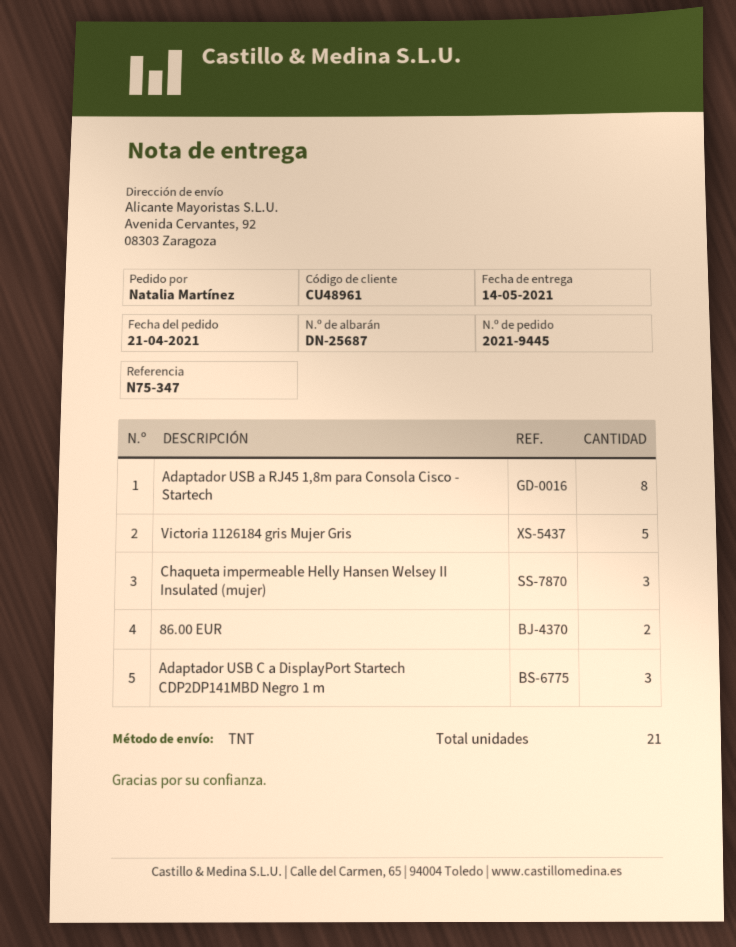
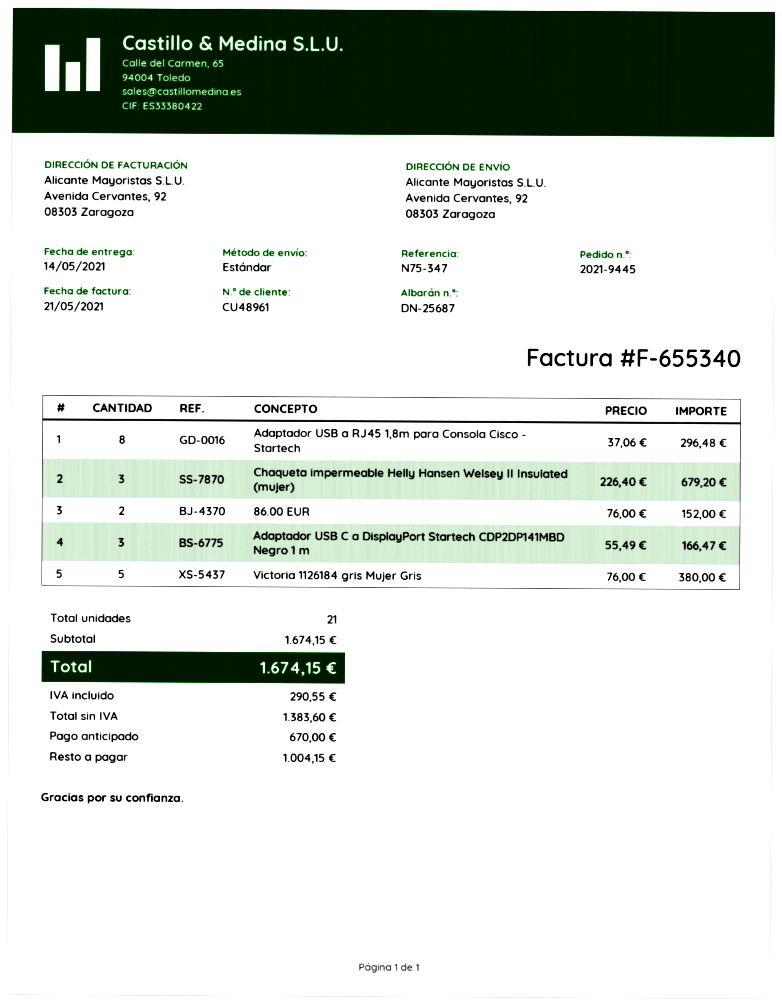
shipping method: TNT -> standard

